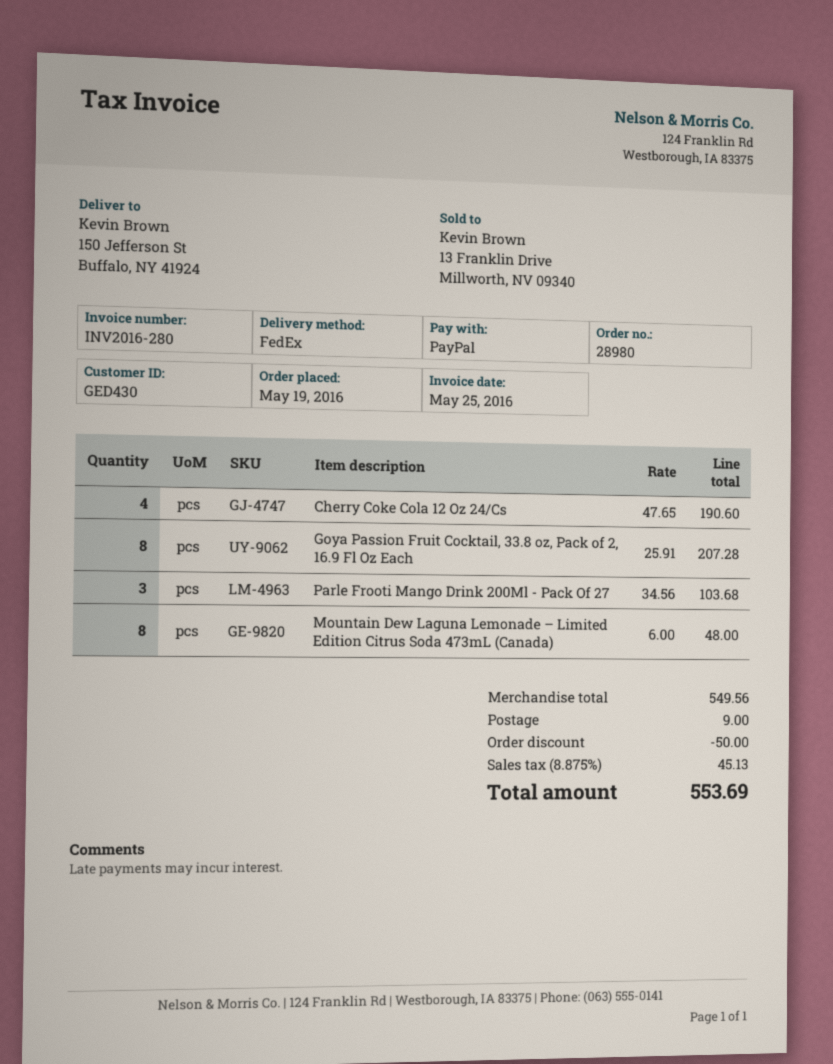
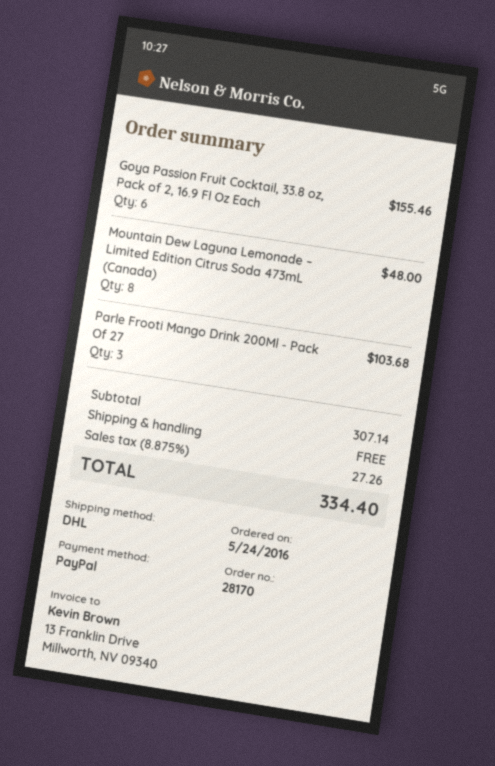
order number: 28980 -> 28170
order date: 2016-05-19 -> 2016-05-24
shipping method: FedEx -> DHL
Cherry Coke Cola 12 Oz 24/Cs: 4 for 190.60 -> none
Goya Passion Fruit Cocktail, 33.8 oz, Pack of 2, 16.9 Fl Oz Each: 8 for 207.28 -> 6 for 155.46
subtotal: 549.56 -> 307.14
discount: 50.00 -> none
shipping: 9.00 -> 0.00
tax: 8.875% = 45.13 -> 8.875% = 27.26
total: 553.69 -> 334.40

